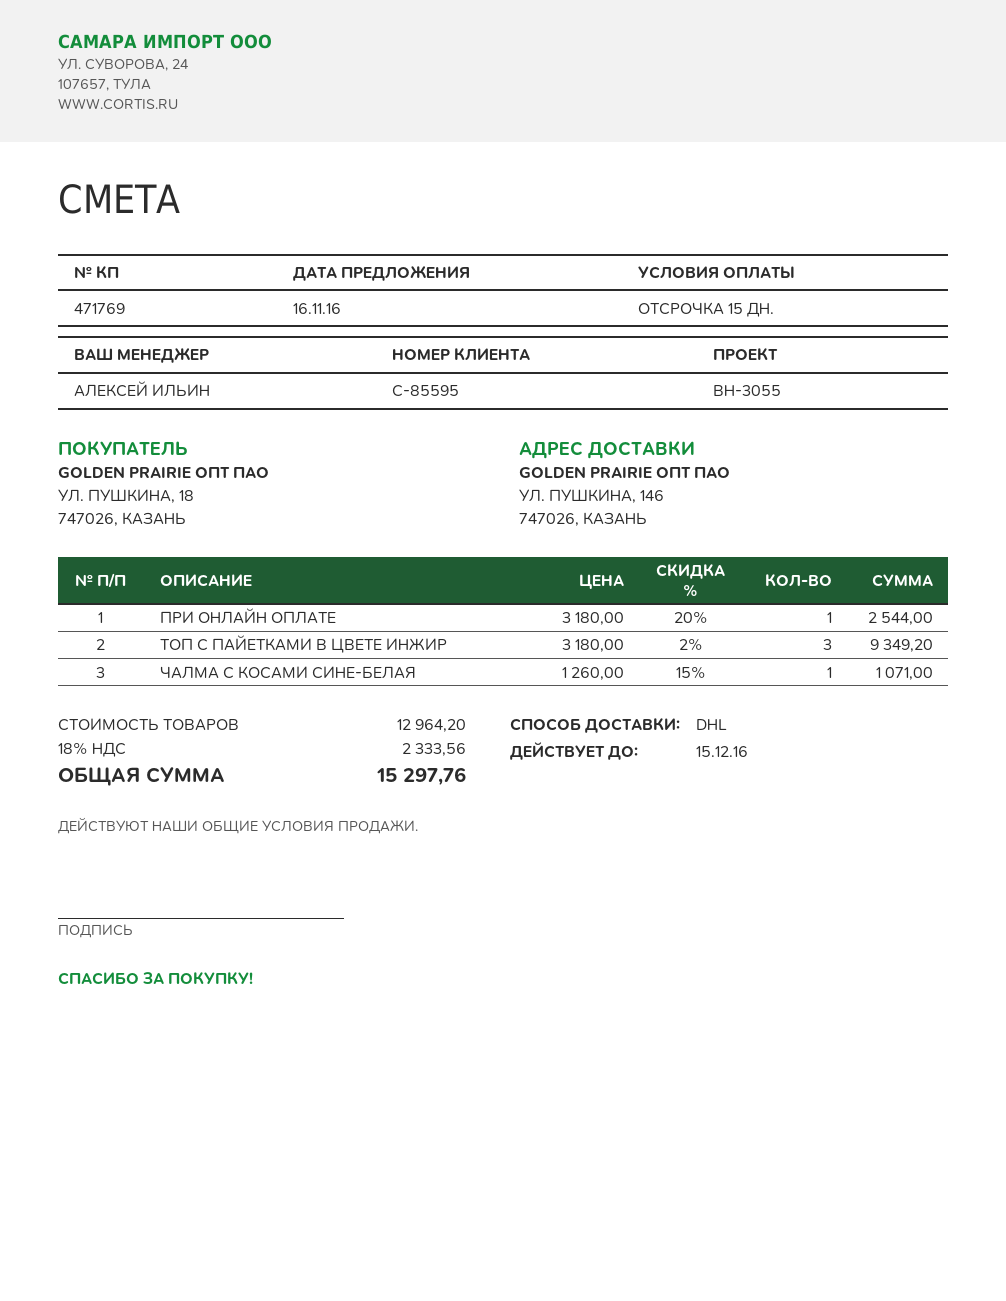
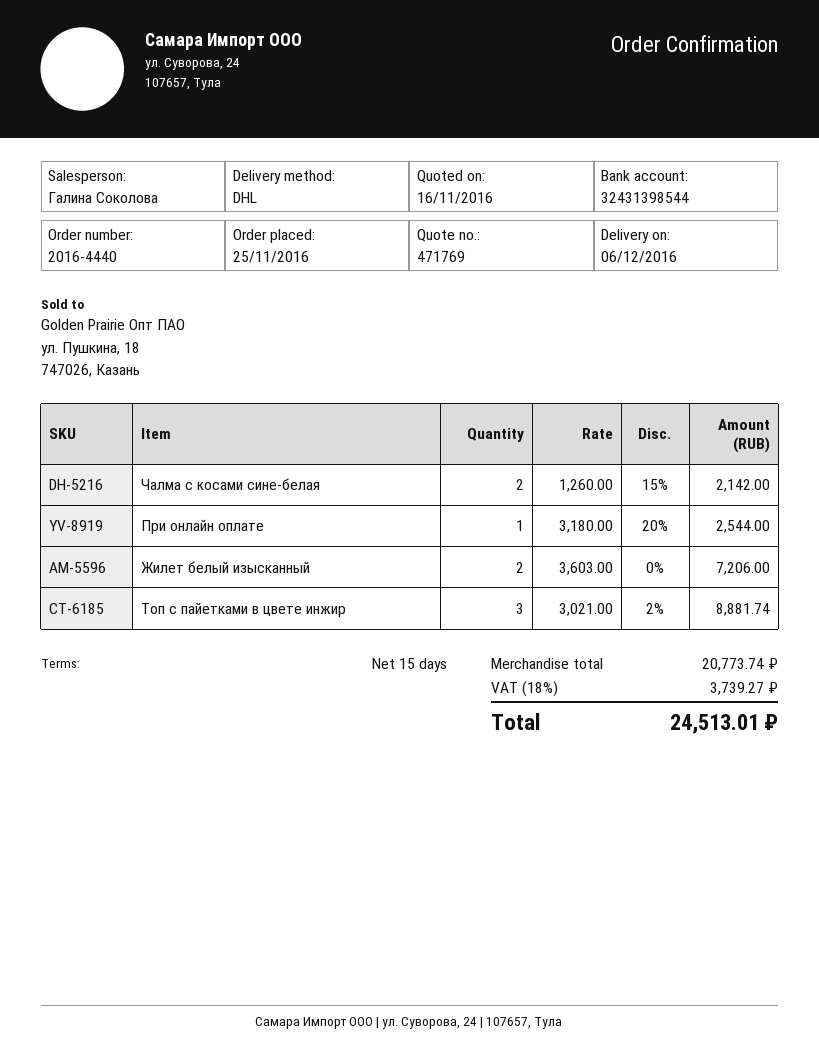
sales rep: АЛЕКСЕЙ ИЛЬИН -> Галина Соколова
ТОП С ПАЙЕТКАМИ В ЦВЕТЕ ИНЖИР: 3 x 3180.00 - 2% = 9349.20 -> 3 x 3021.00 - 2% = 8881.74
ЧАЛМА С КОСАМИ СИНЕ-БЕЛАЯ: 1 x 1260.00 - 15% = 1071.00 -> 2 x 1260.00 - 15% = 2142.00
Жилет белый изысканный: none -> 2 x 3603.00 = 7206.00
subtotal: 12964.20 -> 20773.74
tax: 18% = 2333.56 -> 18% = 3739.27
total: 15297.76 -> 24513.01

